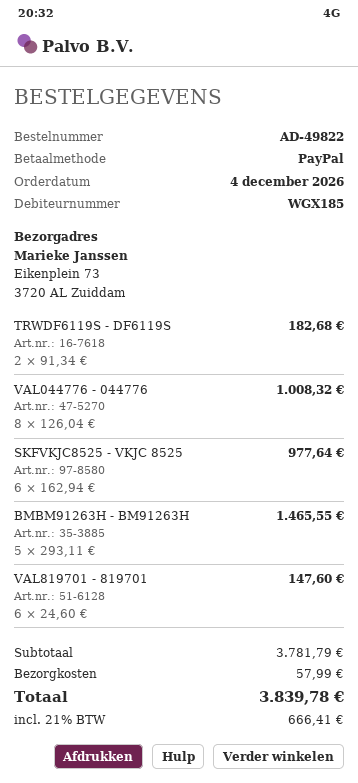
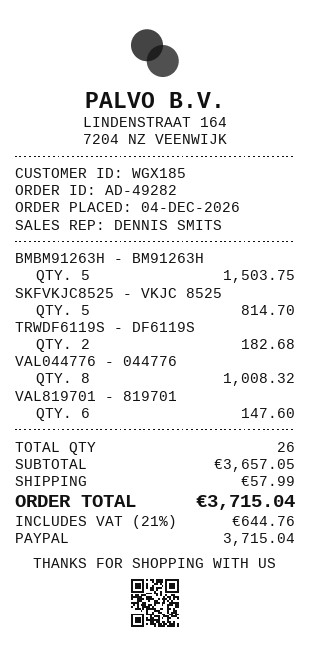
order number: AD-49822 -> AD-49282
SKFVKJC8525 - VKJC 8525: 6 for 977.64 -> 5 for 814.70
BMBM91263H - BM91263H: 5 for 1465.55 -> 5 for 1503.75
subtotal: 3781.79 -> 3657.05
tax: 21% = 666.41 -> 21% = 644.76
total: 3839.78 -> 3715.04

